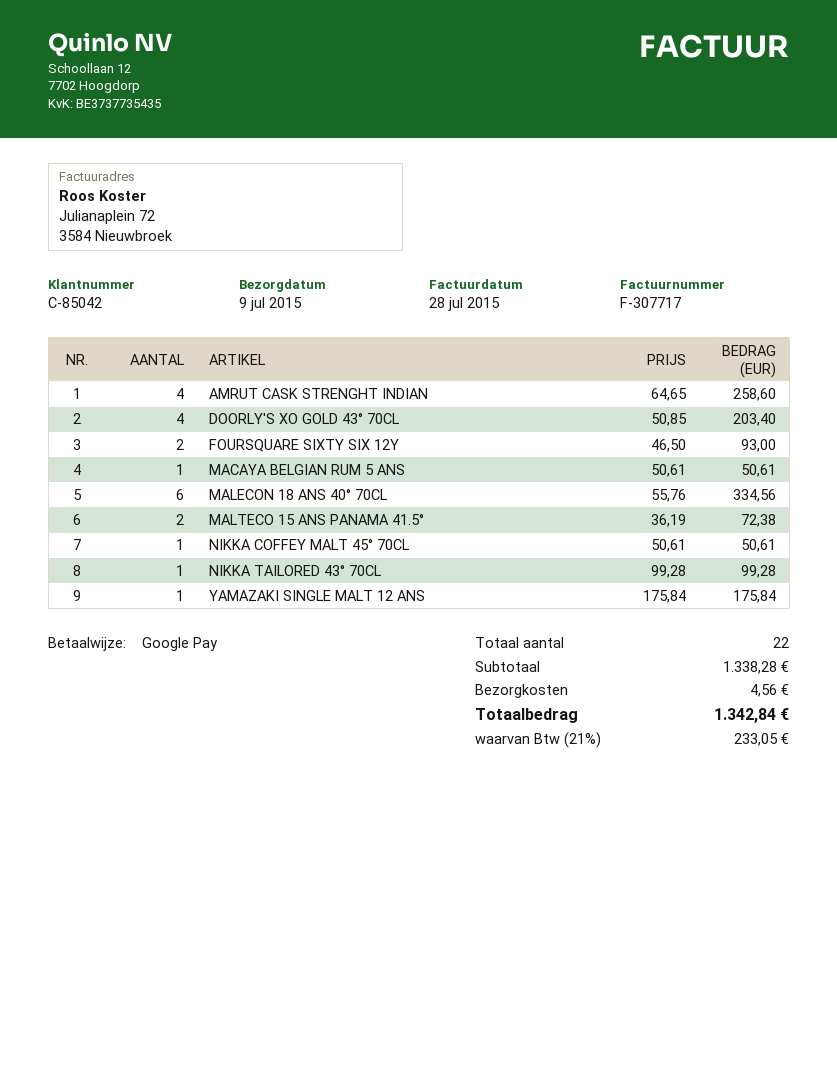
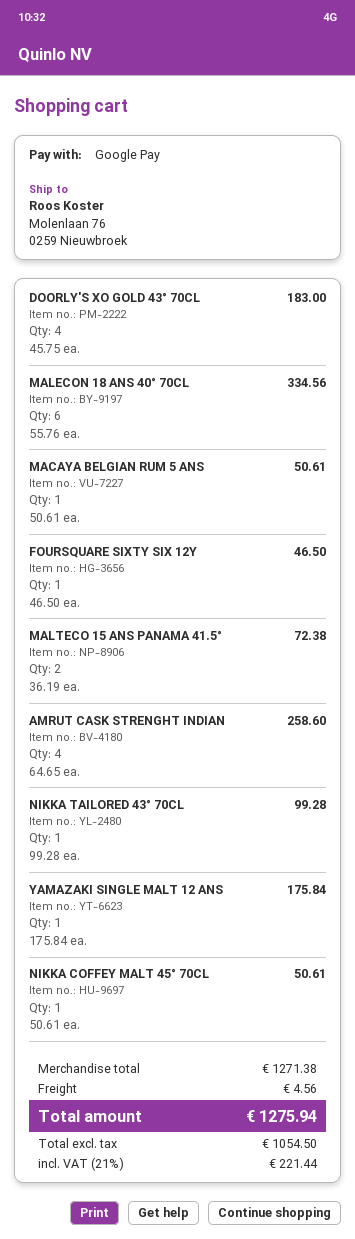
DOORLY'S XO GOLD 43° 70CL: 4 x 50.85 = 203.40 -> 4 x 45.75 = 183.00
FOURSQUARE SIXTY SIX 12Y: 2 x 46.50 = 93.00 -> 1 x 46.50 = 46.50
subtotal: 1338.28 -> 1271.38
tax: 21% = 233.05 -> 21% = 221.44
total: 1342.84 -> 1275.94

